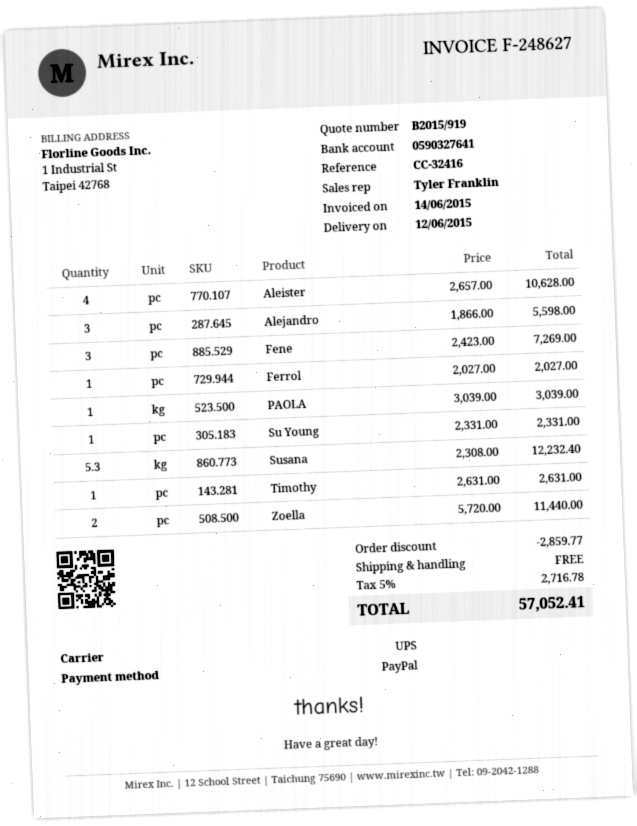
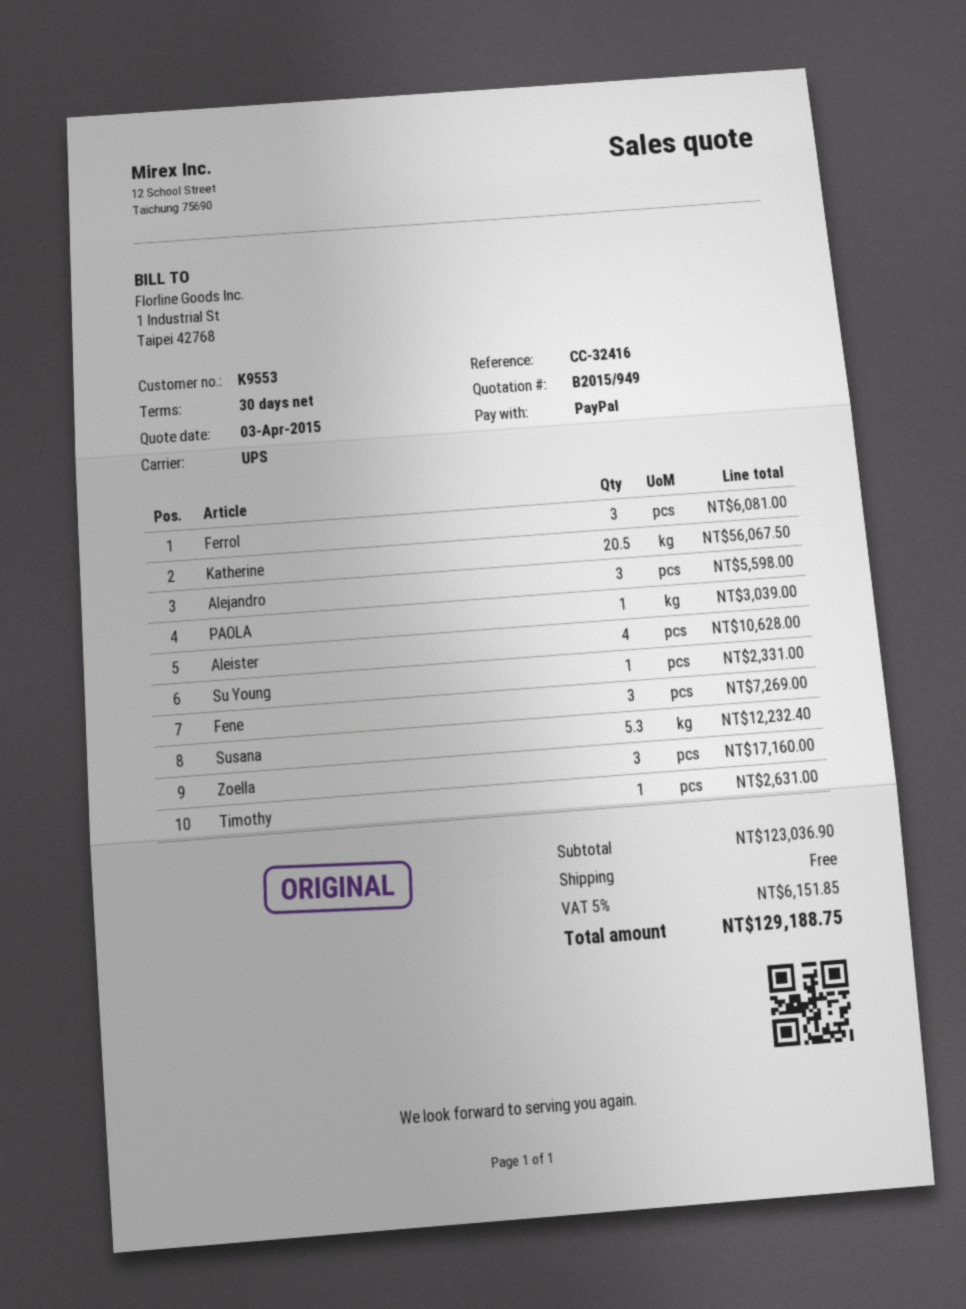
quote number: B2015/919 -> B2015/949
Ferrol: 1 for 2027.00 -> 3 for 6081.00
Zoella: 2 for 11440.00 -> 3 for 17160.00
Katherine: none -> 20.5 for 56067.50
discount: 2859.77 -> none
tax: 5% = 2716.78 -> 5% = 6151.85
total: 57052.41 -> 129188.75

